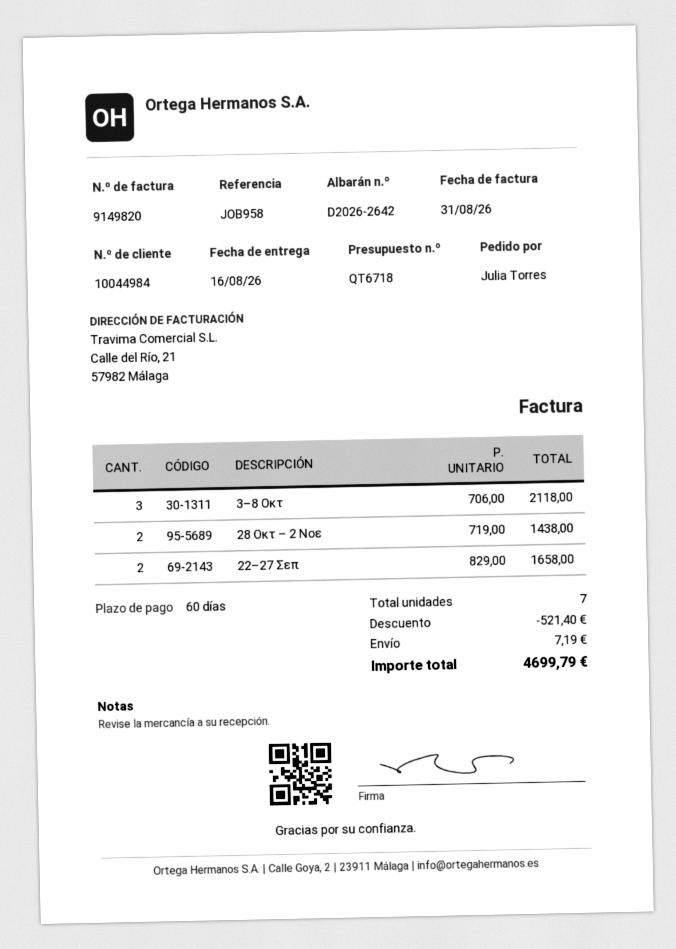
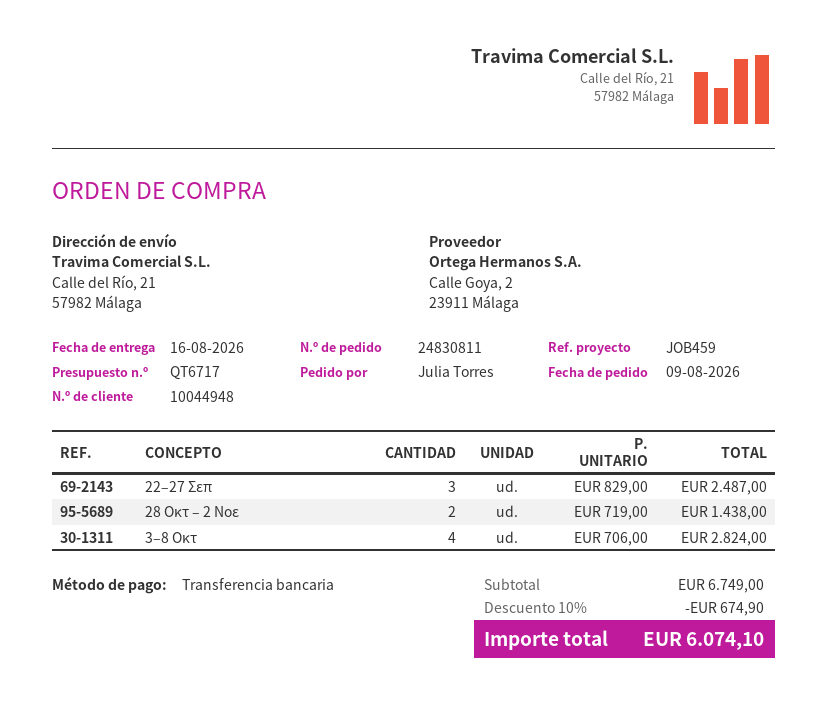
quote number: QT6718 -> QT6717
customer number: 10044984 -> 10044948
reference: JOB958 -> JOB459
3–8 Οκτ: 3 x 706.00 = 2118.00 -> 4 x 706.00 = 2824.00
22–27 Σεπ: 2 x 829.00 = 1658.00 -> 3 x 829.00 = 2487.00
discount: 521.40 -> 674.90
shipping: 7.19 -> none
total: 4699.79 -> 6074.10

